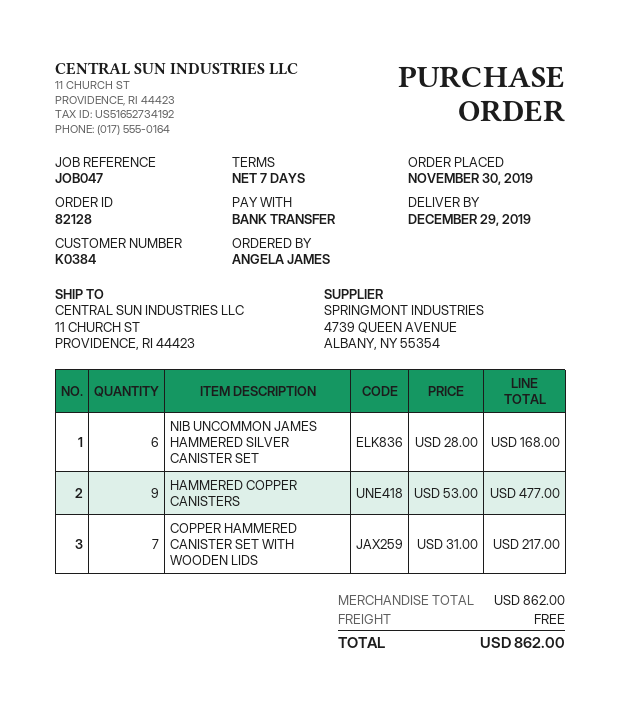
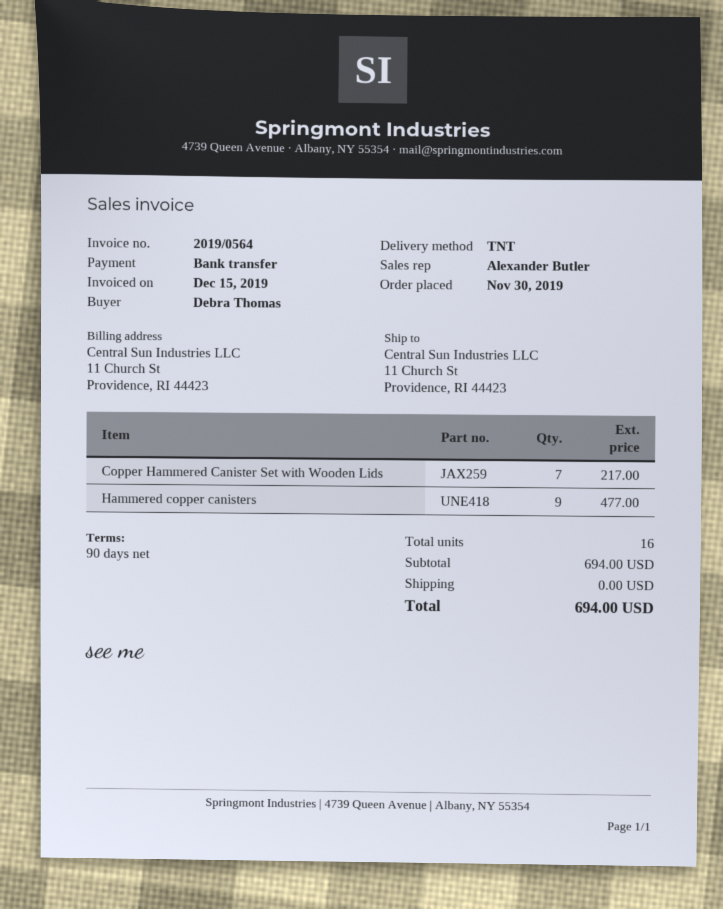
payment terms: 7 days -> 90 days
ordered by: ANGELA JAMES -> Debra Thomas
NIB UNCOMMON JAMES HAMMERED SILVER CANISTER SET: 6 for 168.00 -> none
subtotal: 862.00 -> 694.00
total: 862.00 -> 694.00

